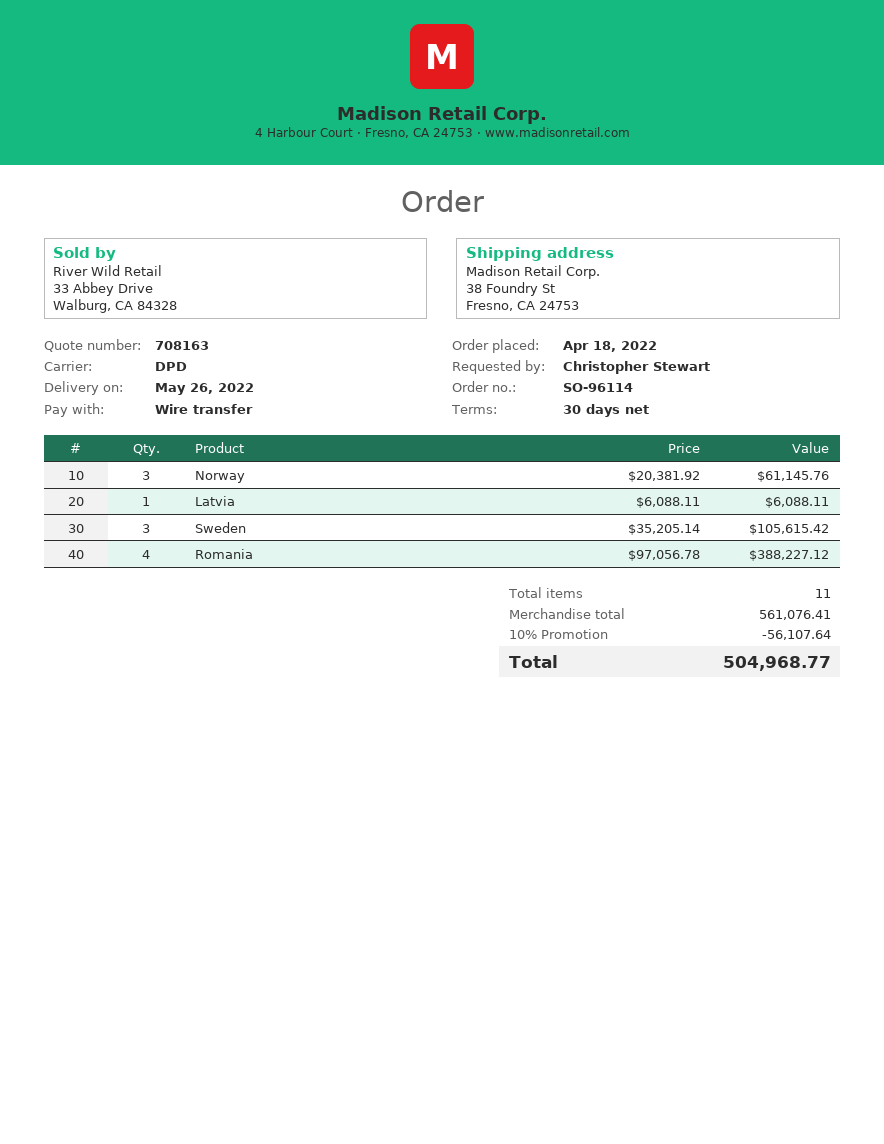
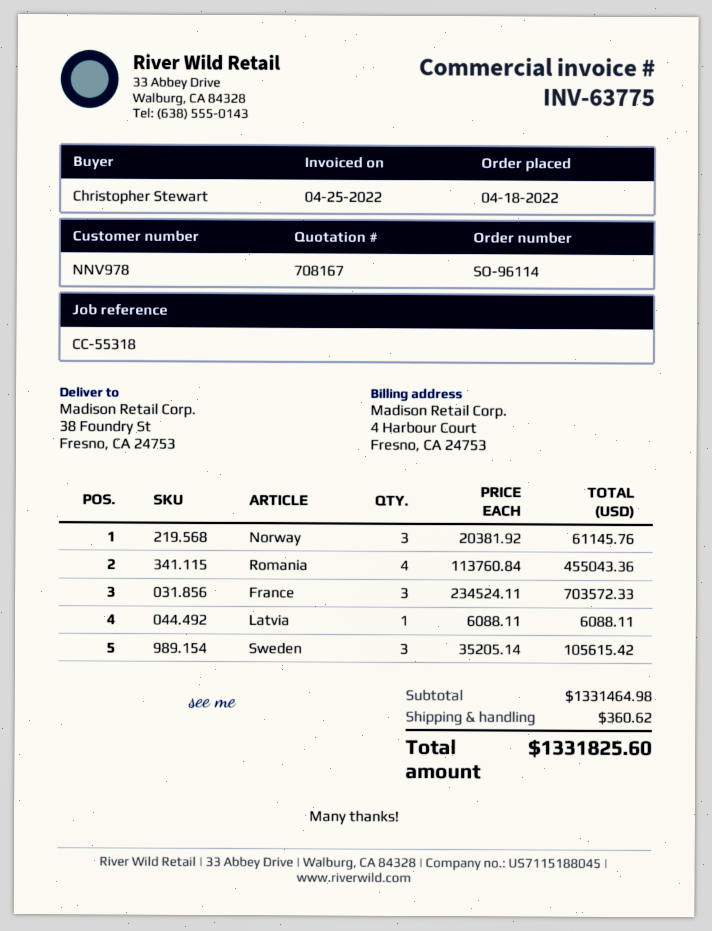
quote number: 708163 -> 708167
Romania: 4 x 97056.78 = 388227.12 -> 4 x 113760.84 = 455043.36
France: none -> 3 x 234524.11 = 703572.33
subtotal: 561076.41 -> 1331464.98
discount: 10% = 56107.64 -> none
shipping: none -> 360.62
total: 504968.77 -> 1331825.60

